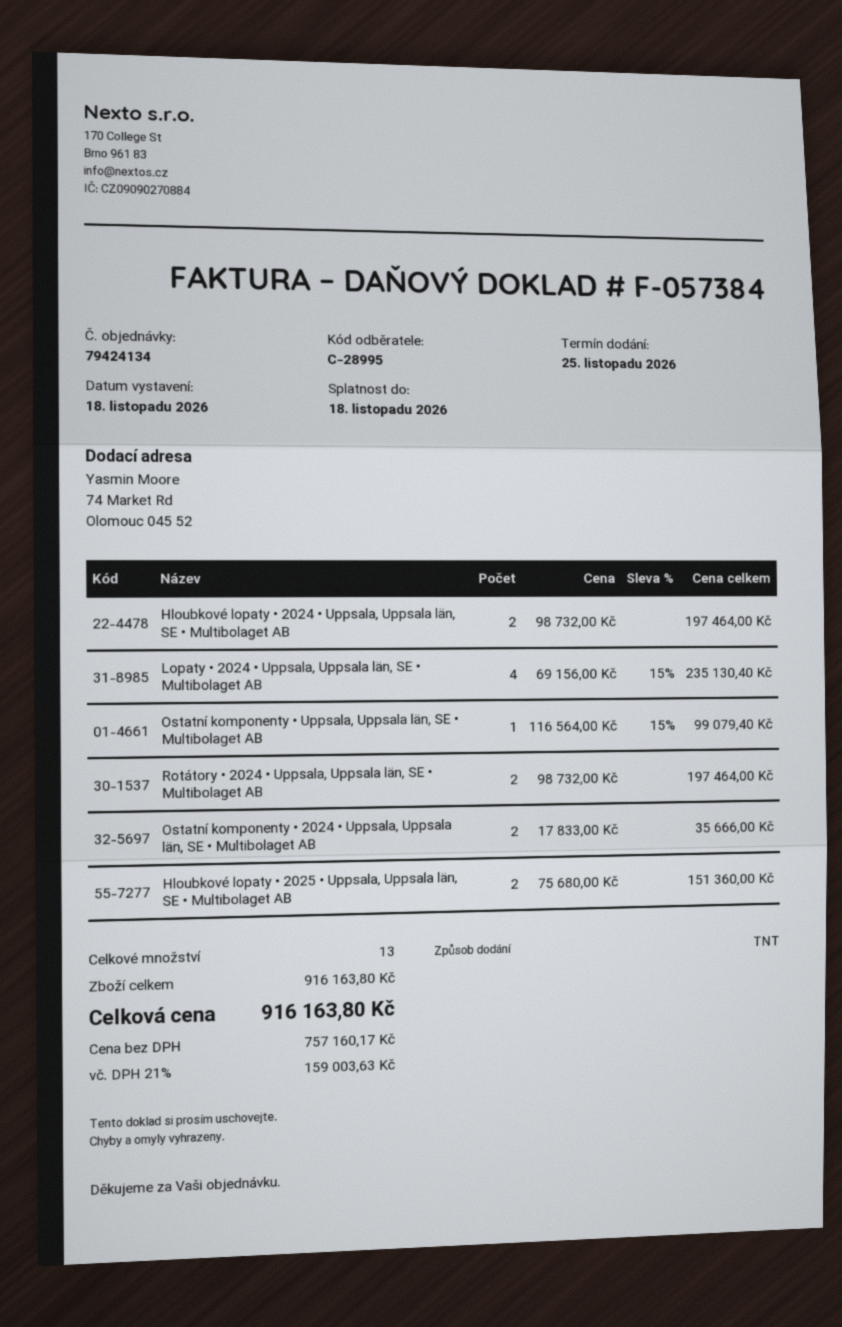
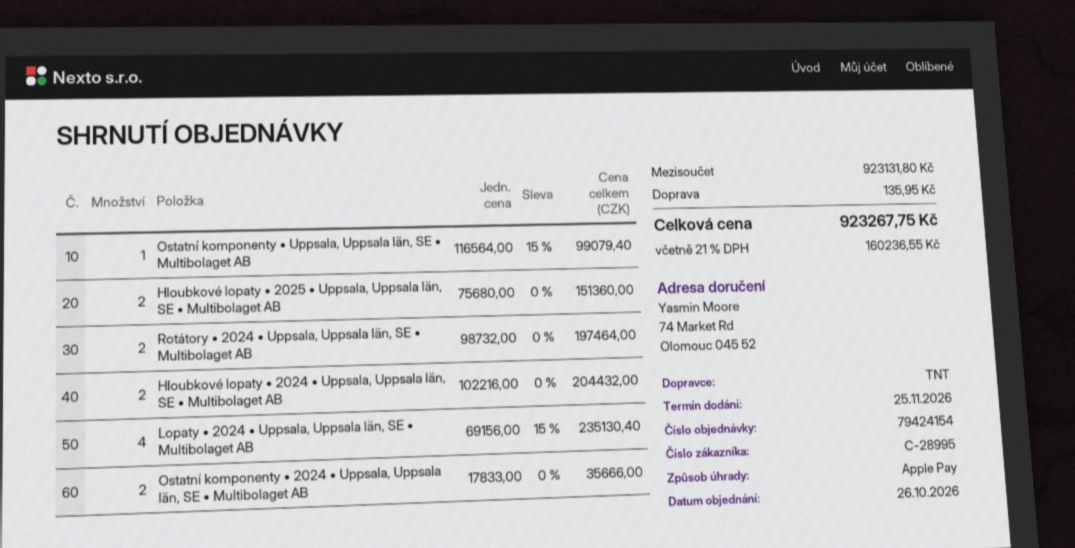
order number: 79424134 -> 79424154
Hloubkové lopaty • 2024 • Uppsala, Uppsala län, SE • Multibolaget AB: 2 x 98732.00 = 197464.00 -> 2 x 102216.00 = 204432.00
subtotal: 916163.80 -> 923131.80
shipping: none -> 135.95
tax: 21% = 159003.63 -> 21% = 160236.55
total: 916163.80 -> 923267.75

